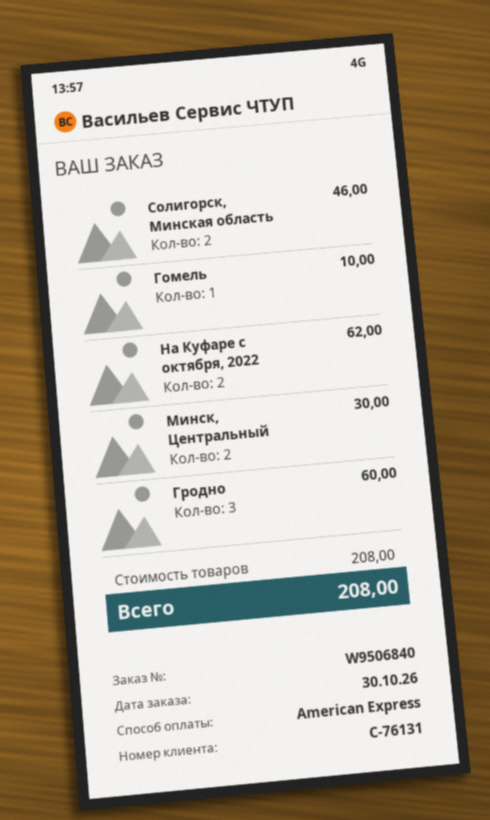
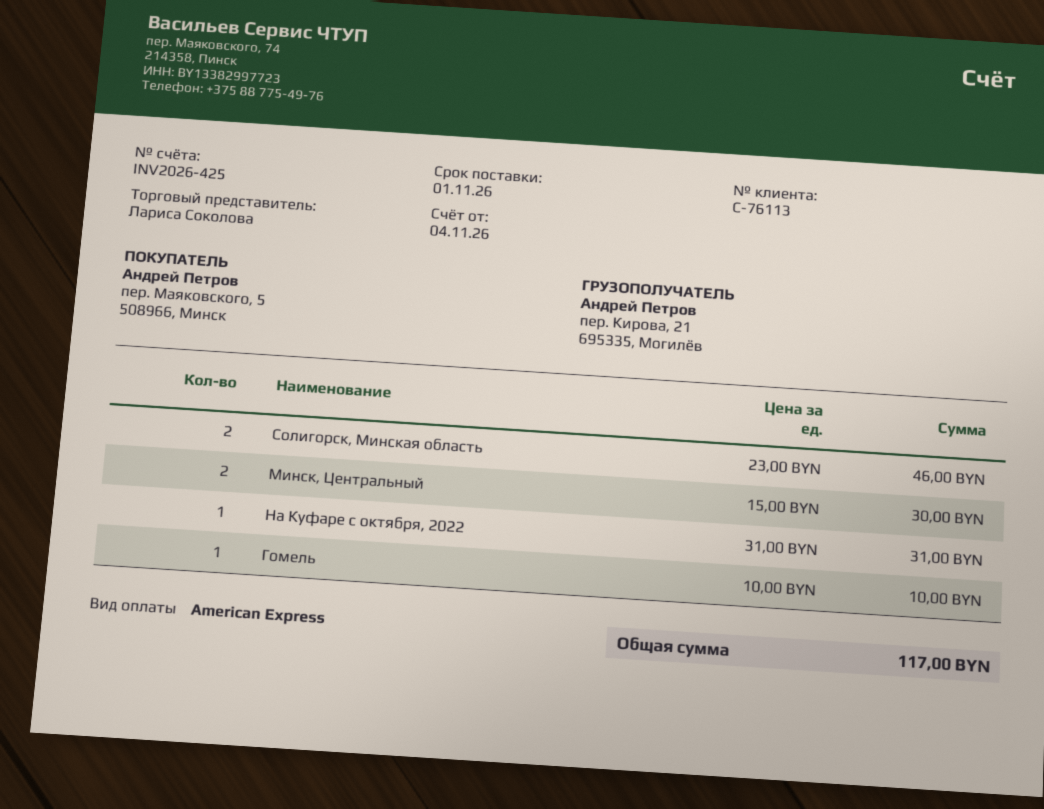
customer number: C-76131 -> C-76113
На Куфаре с октября, 2022: 2 for 62.00 -> 1 for 31.00
Гродно: 3 for 60.00 -> none
total: 208.00 -> 117.00

